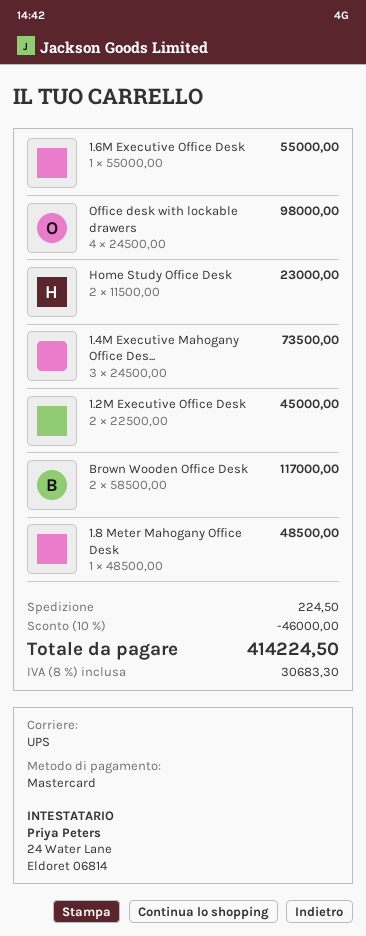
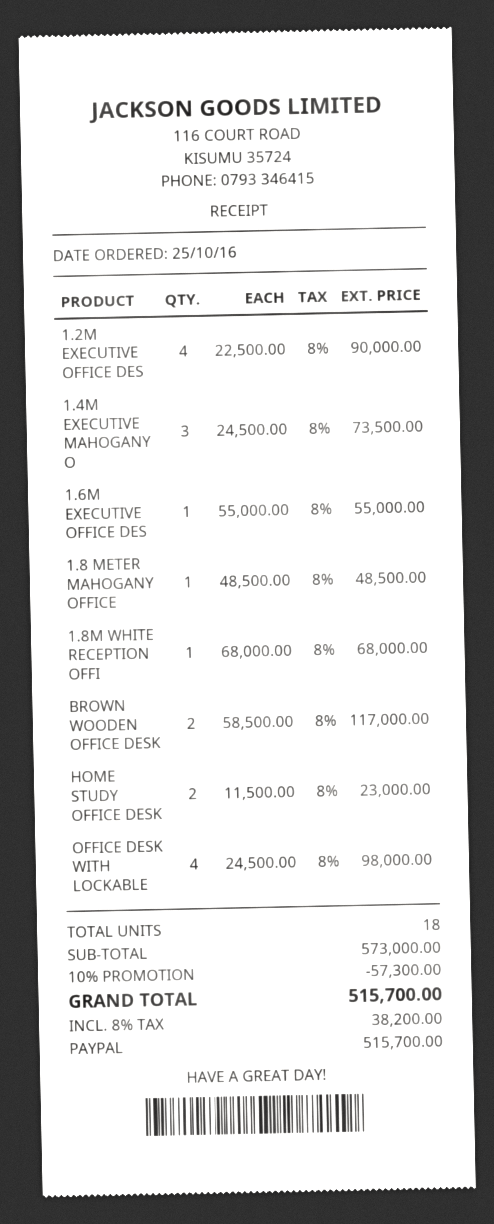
payment method: Mastercard -> PayPal
1.2M Executive Office Desk: 2 x 22500.00 = 45000.00 -> 4 x 22500.00 = 90000.00
1.8M WHITE RECEPTION OFFI: none -> 1 x 68000.00 = 68000.00
discount: 10% = 46000.00 -> 10% = 57300.00
shipping: 224.50 -> none
tax: 8% = 30683.30 -> 8% = 38200.00
total: 414224.50 -> 515700.00

